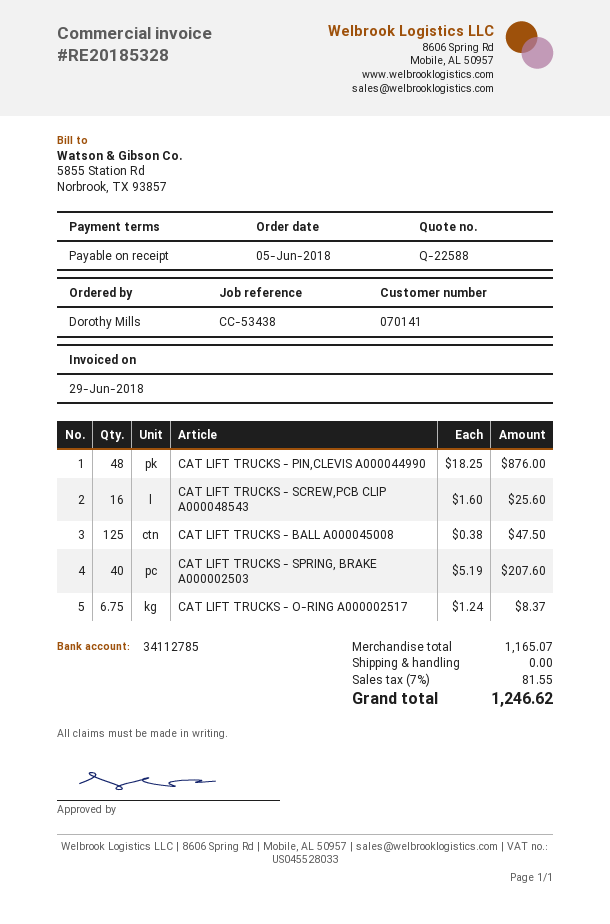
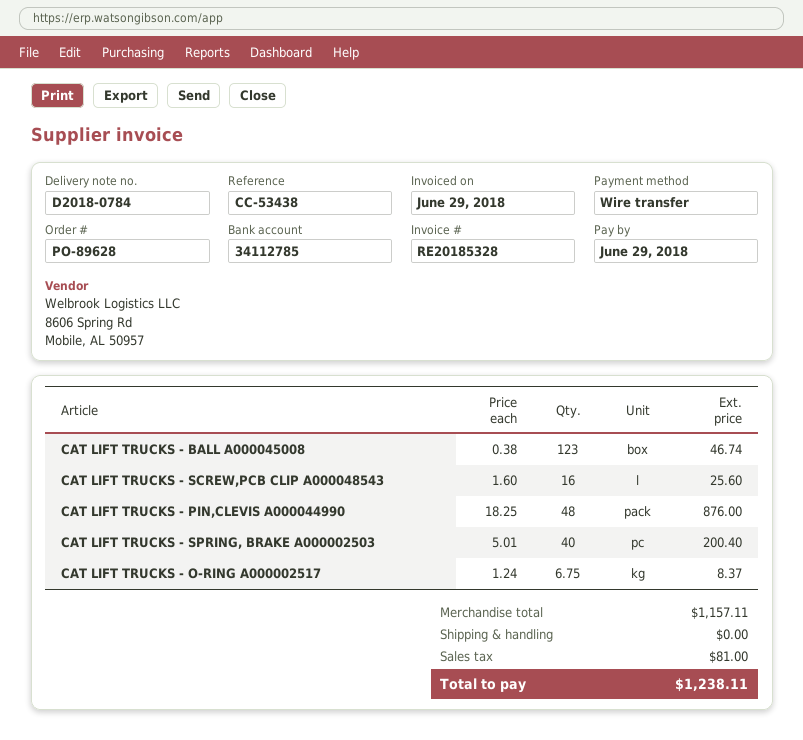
CAT LIFT TRUCKS - BALL A000045008: 125 x 0.38 = 47.50 -> 123 x 0.38 = 46.74
CAT LIFT TRUCKS - SPRING, BRAKE A000002503: 40 x 5.19 = 207.60 -> 40 x 5.01 = 200.40
subtotal: 1165.07 -> 1157.11
tax: 81.55 -> 81.00
total: 1246.62 -> 1238.11

